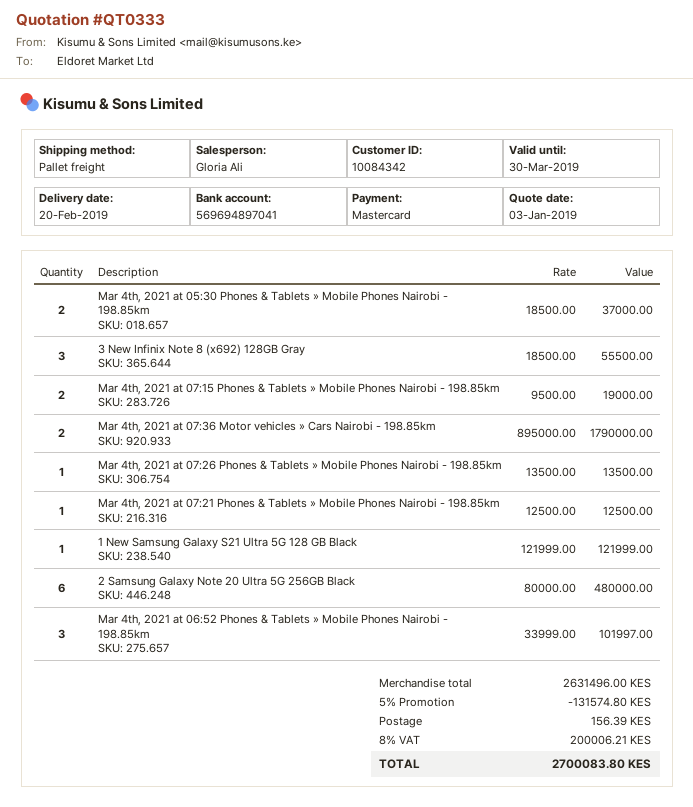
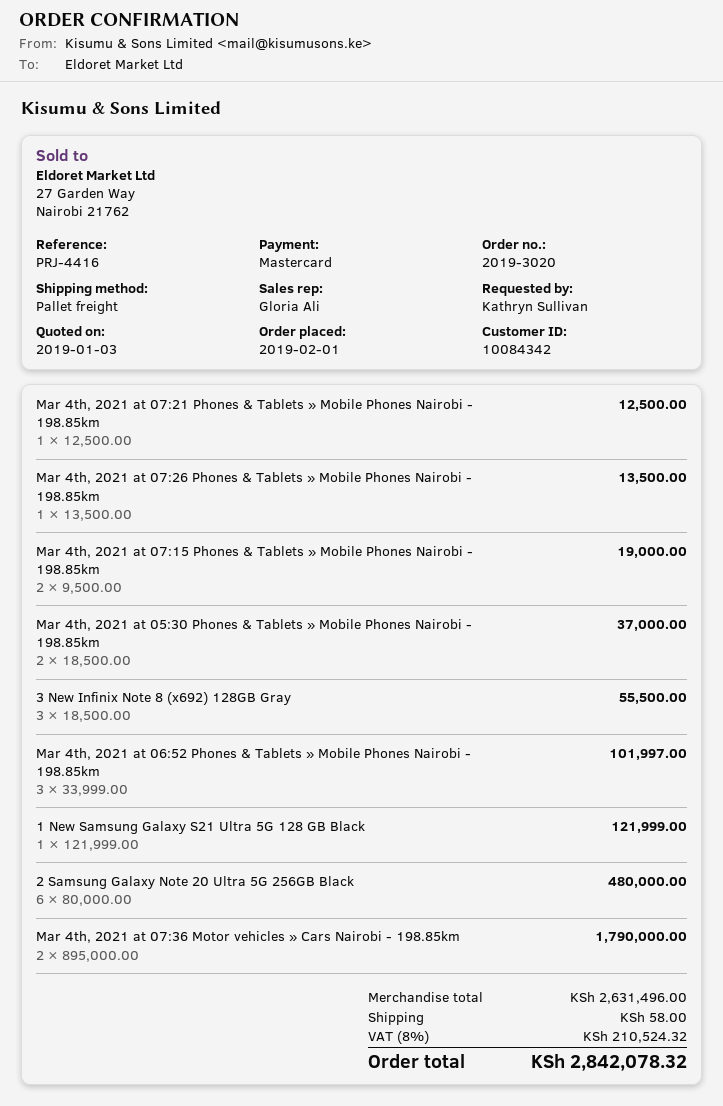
discount: 5% = 131574.80 -> none
shipping: 156.39 -> 58.00
tax: 8% = 200006.21 -> 8% = 210524.32
total: 2700083.80 -> 2842078.32

